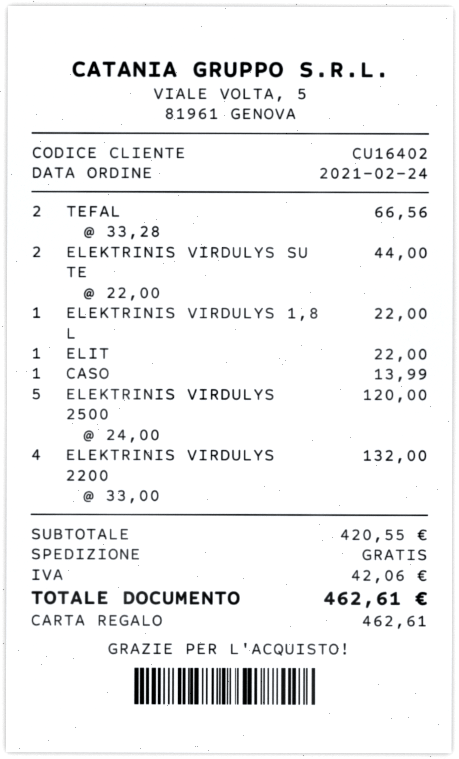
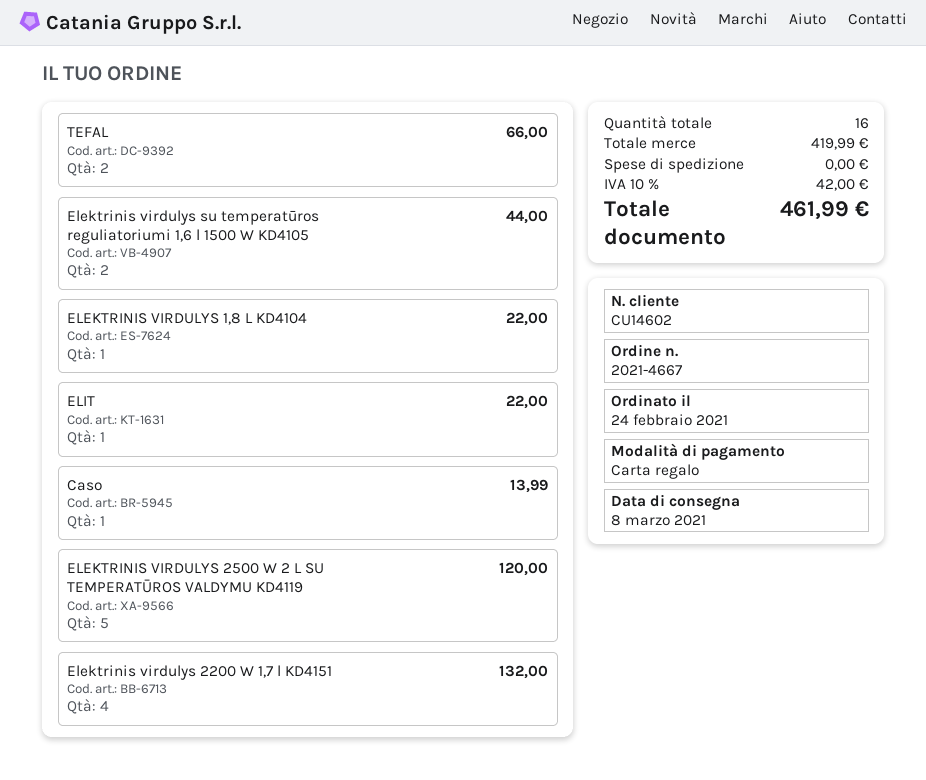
customer number: CU16402 -> CU14602
TEFAL: 2 for 66.56 -> 2 for 66.00
subtotal: 420.55 -> 419.99
tax: 42.06 -> 42.00
total: 462.61 -> 461.99

